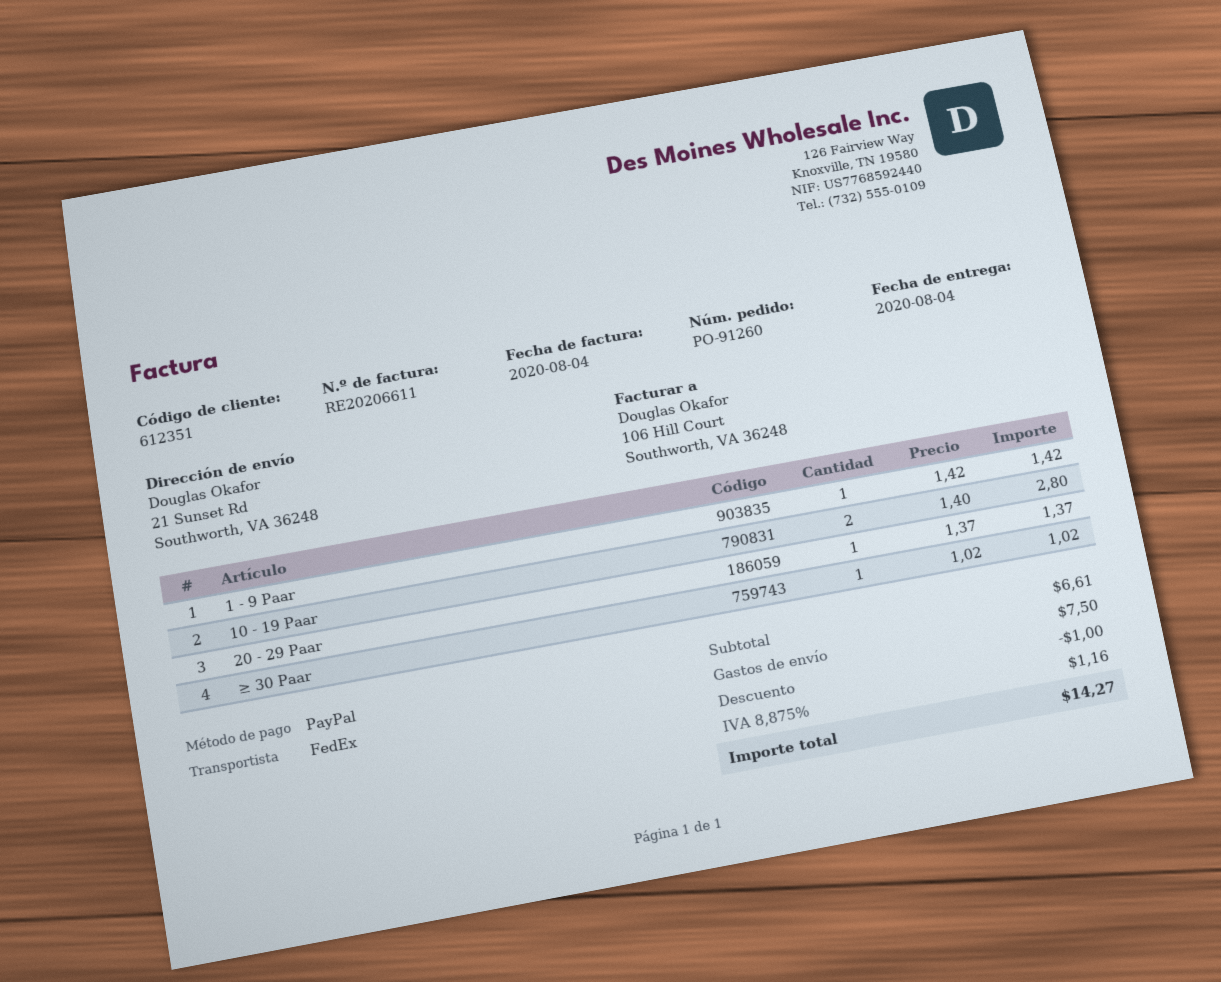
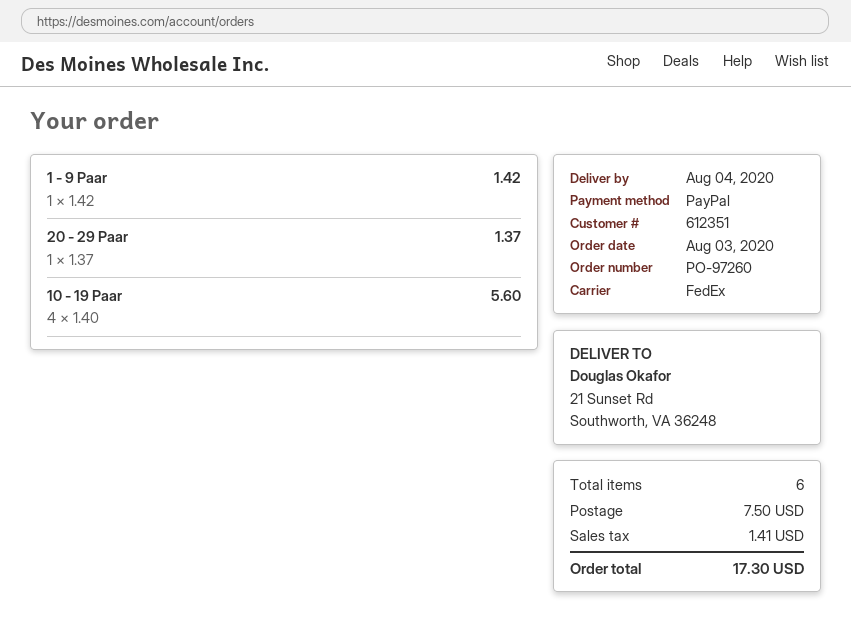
order number: PO-91260 -> PO-97260
10 - 19 Paar: 2 x 1.40 = 2.80 -> 4 x 1.40 = 5.60
≥ 30 Paar: 1 x 1.02 = 1.02 -> none
discount: 1.00 -> none
tax: 1.16 -> 1.41
total: 14.27 -> 17.30

